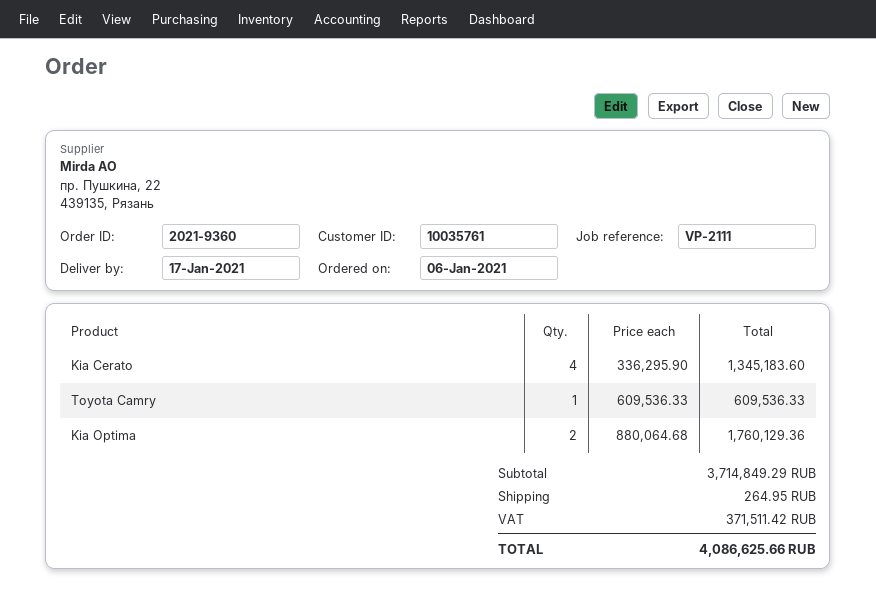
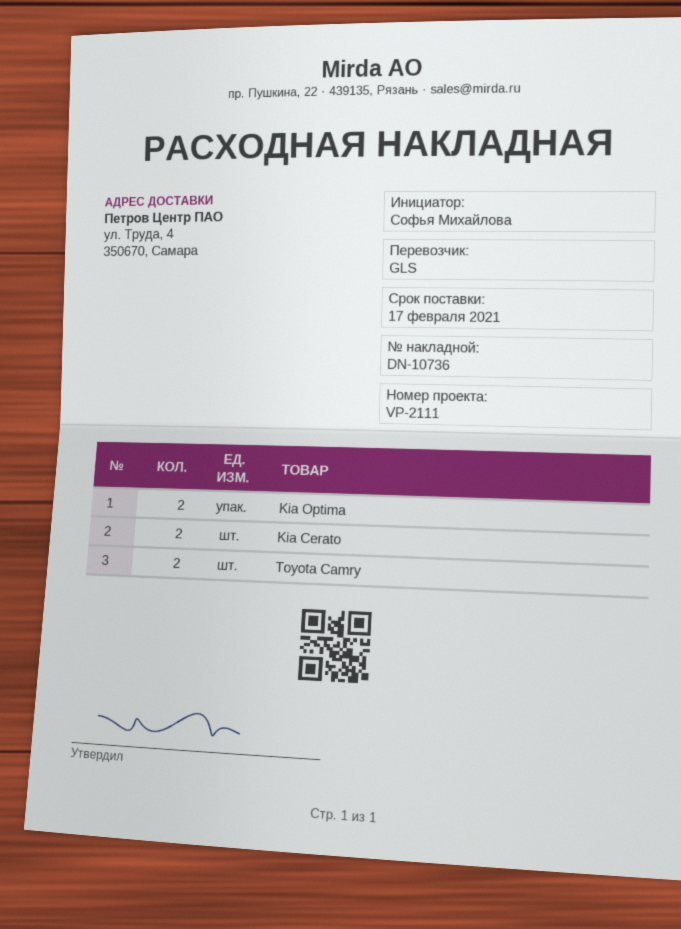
delivery date: 2021-01-17 -> 2021-02-17
Kia Cerato: 4 -> 2
Toyota Camry: 1 -> 2

